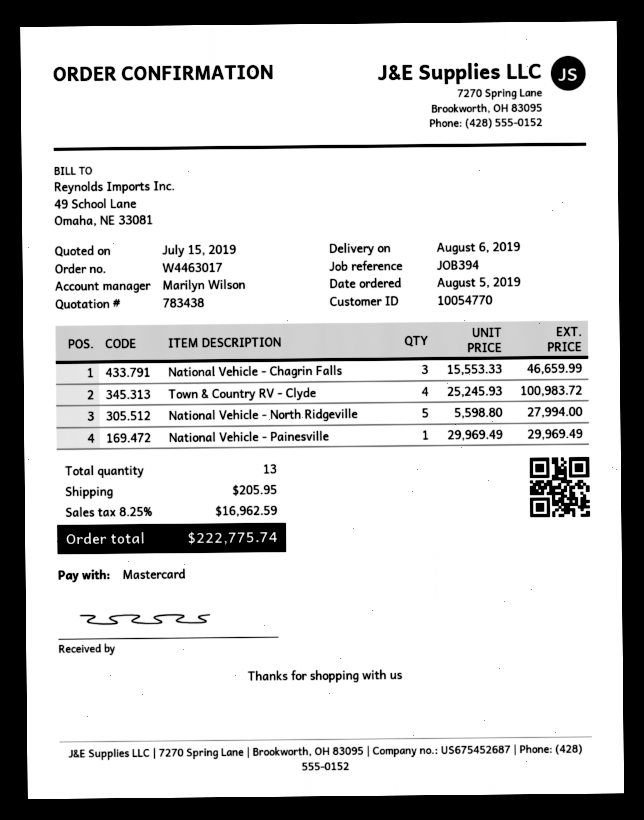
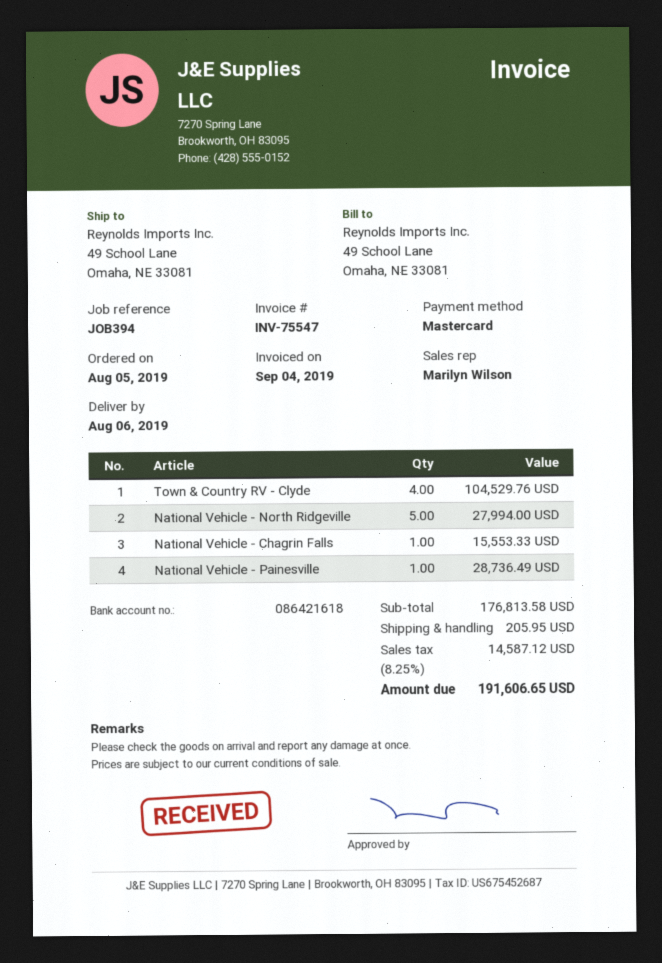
National Vehicle - Chagrin Falls: 3 for 46659.99 -> 1 for 15553.33
Town & Country RV - Clyde: 4 for 100983.72 -> 4 for 104529.76
National Vehicle - Painesville: 1 for 29969.49 -> 1 for 28736.49
tax: 8.25% = 16962.59 -> 8.25% = 14587.12
total: 222775.74 -> 191606.65

